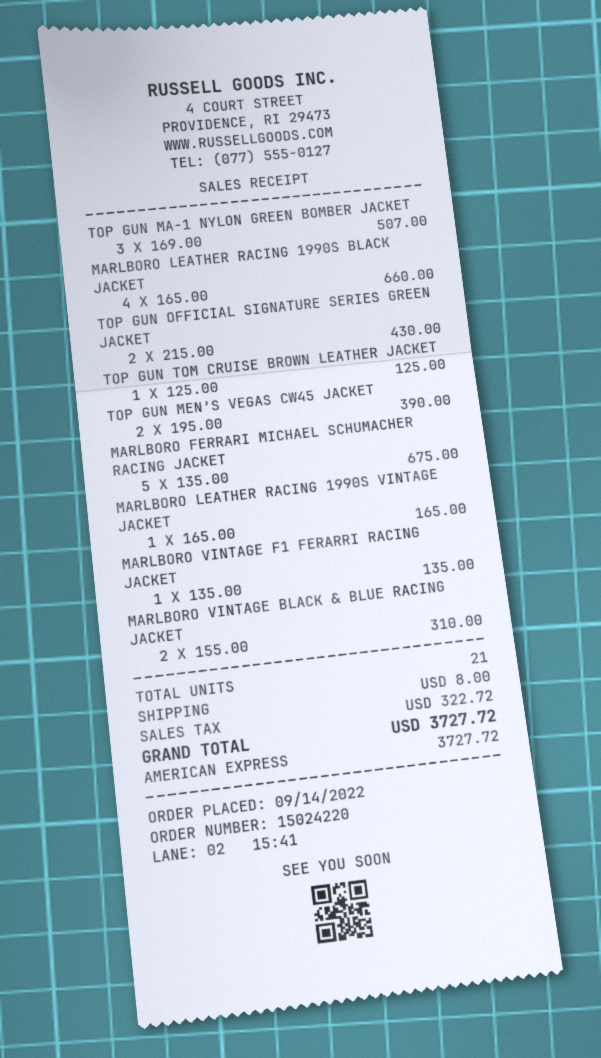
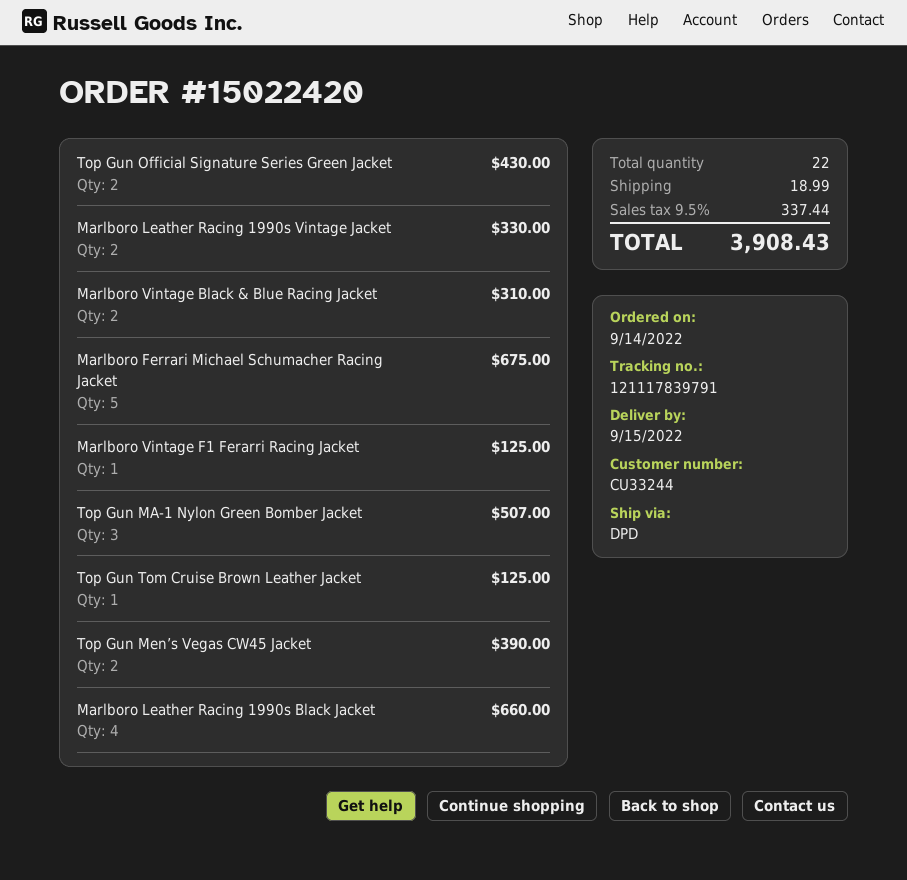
order number: 15024220 -> 15022420
MARLBORO LEATHER RACING 1990S VINTAGE JACKET: 1 for 165.00 -> 2 for 330.00
MARLBORO VINTAGE F1 FERARRI RACING JACKET: 1 for 135.00 -> 1 for 125.00
total quantity: 21 -> 22
shipping: 8.00 -> 18.99
tax: 322.72 -> 337.44
total: 3727.72 -> 3908.43

